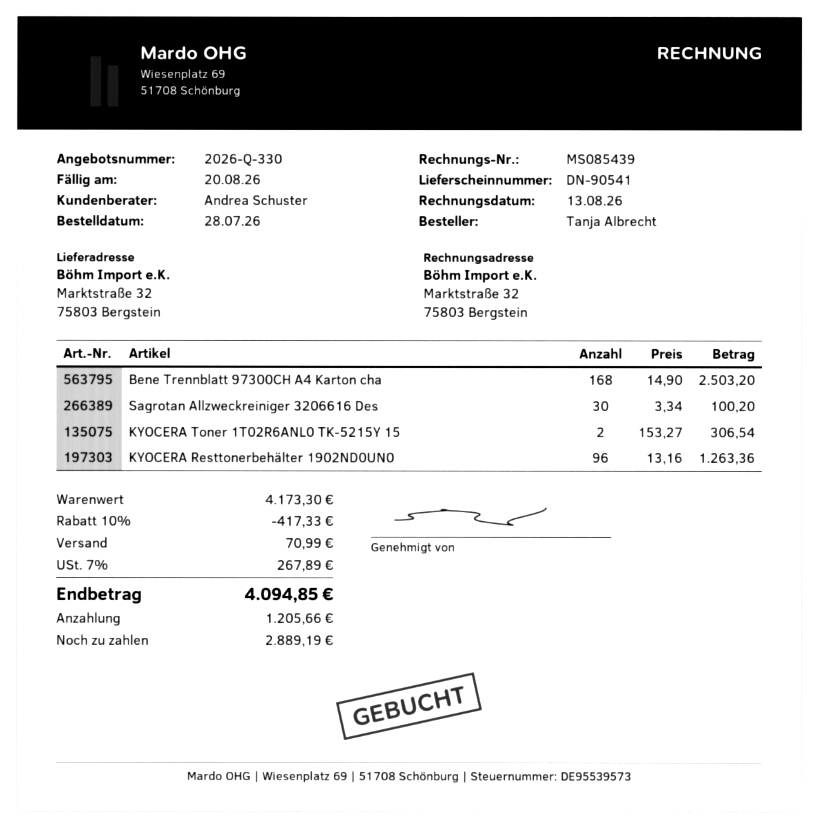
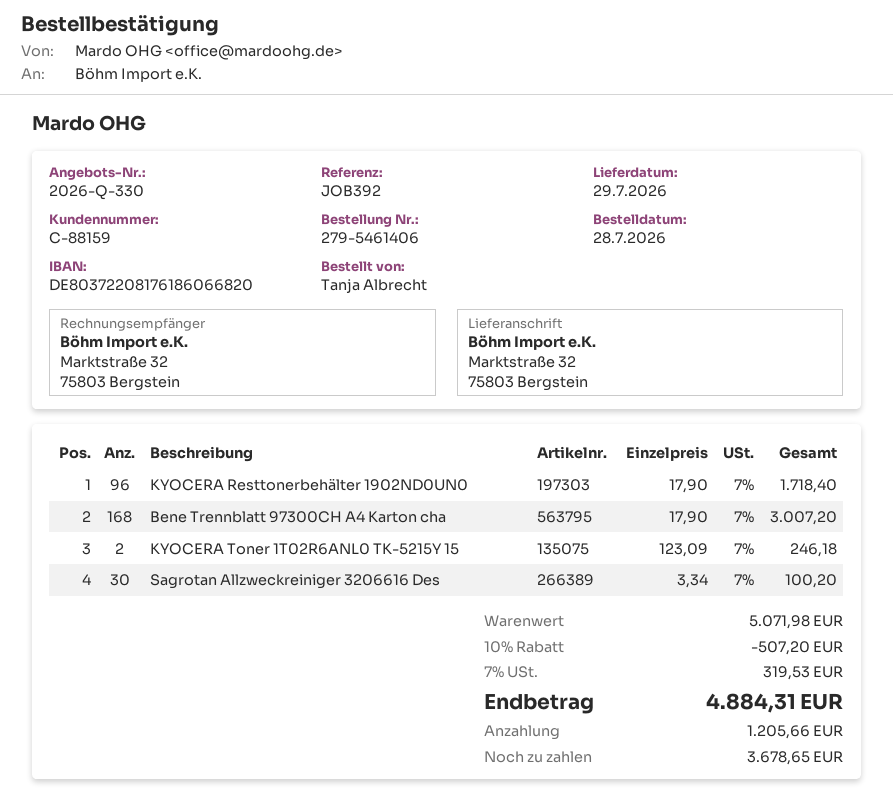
Bene Trennblatt 97300CH A4 Karton cha: 168 x 14.90 = 2503.20 -> 168 x 17.90 = 3007.20
KYOCERA Toner 1T02R6ANL0 TK-5215Y 15: 2 x 153.27 = 306.54 -> 2 x 123.09 = 246.18
KYOCERA Resttonerbehälter 1902ND0UN0: 96 x 13.16 = 1263.36 -> 96 x 17.90 = 1718.40
subtotal: 4173.30 -> 5071.98
discount: 10% = 417.33 -> 10% = 507.20
shipping: 70.99 -> none
tax: 7% = 267.89 -> 7% = 319.53
total: 4094.85 -> 4884.31
balance: 2889.19 -> 3678.65

